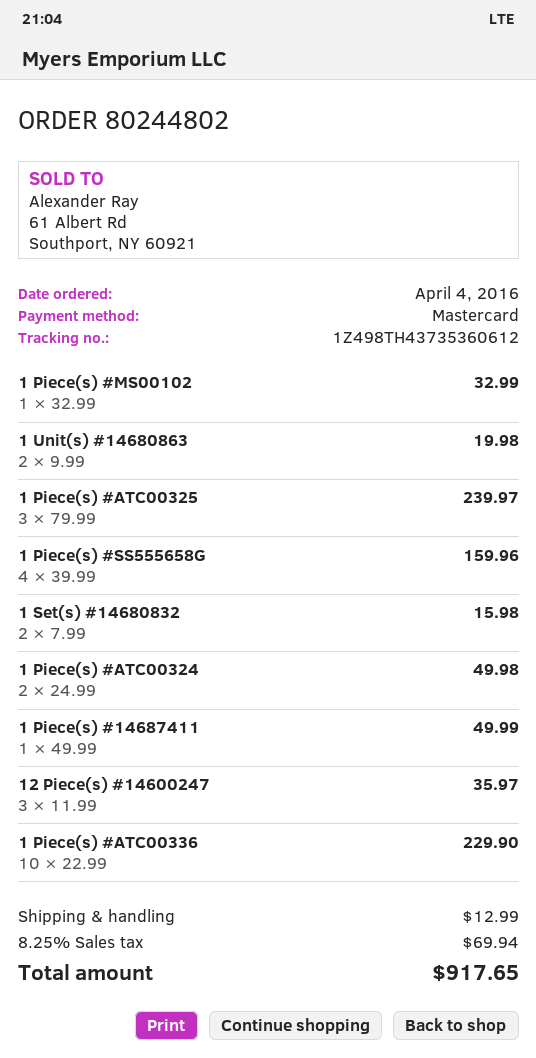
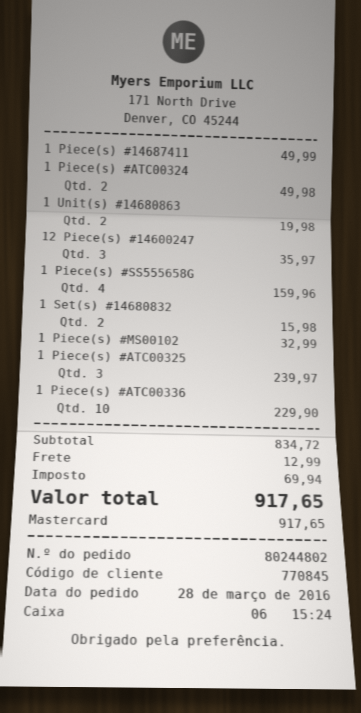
order date: 2016-04-04 -> 2016-03-28

